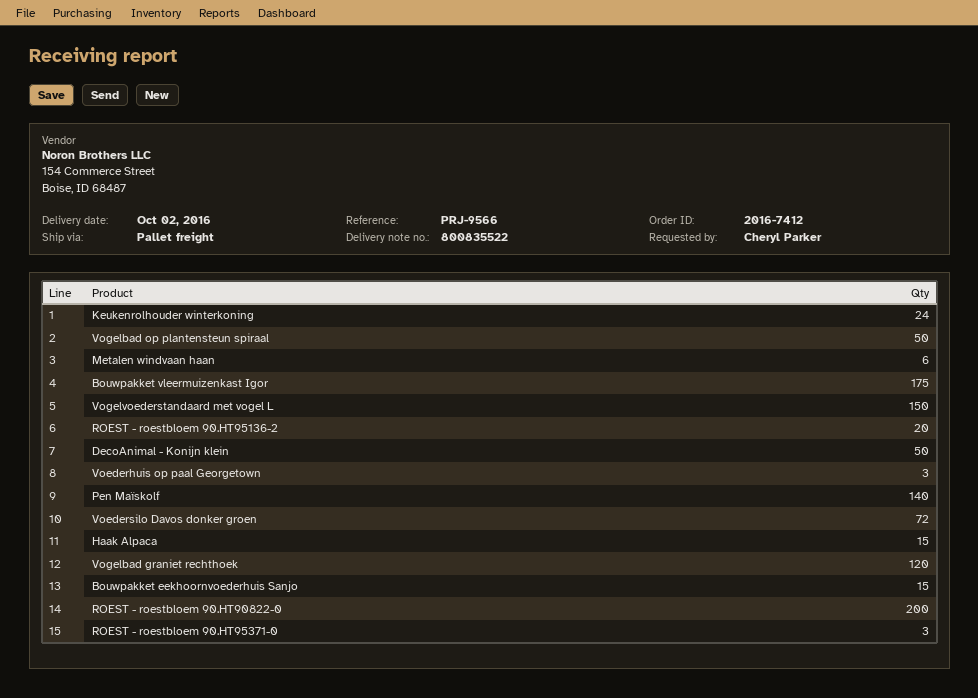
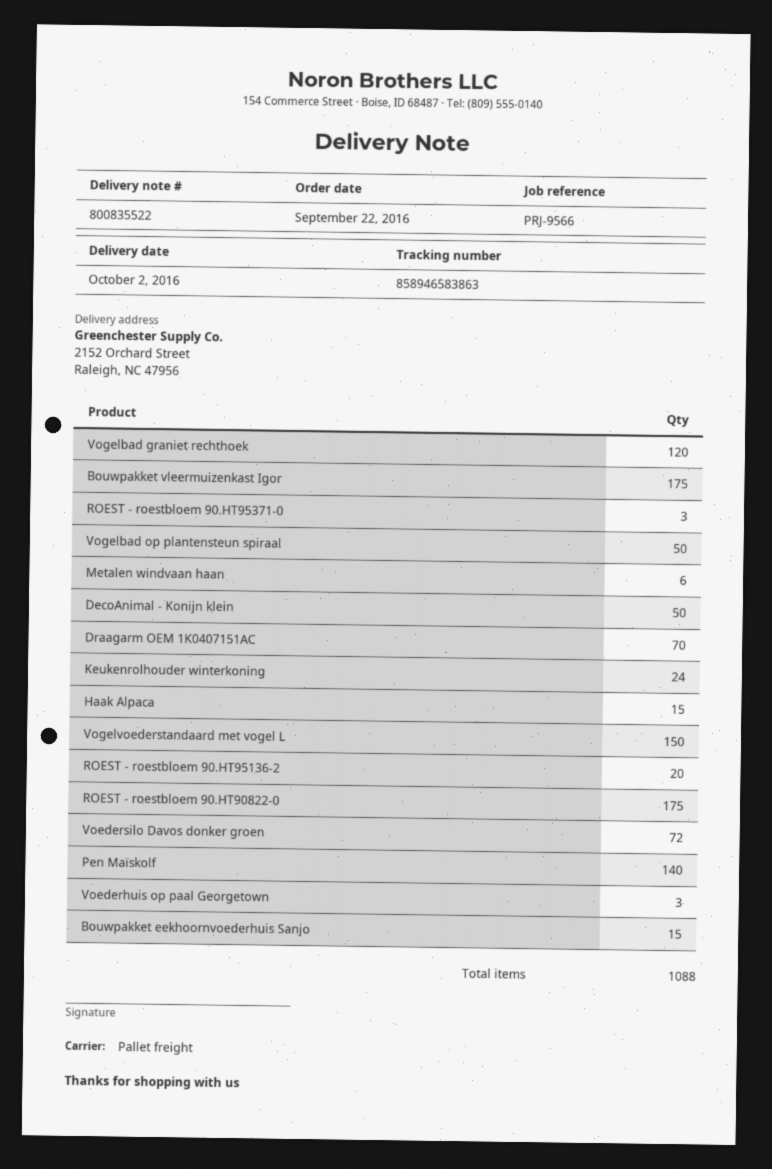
ROEST - roestbloem 90.HT90822-0: 200 -> 175
Draagarm OEM 1K0407151AC: none -> 70

